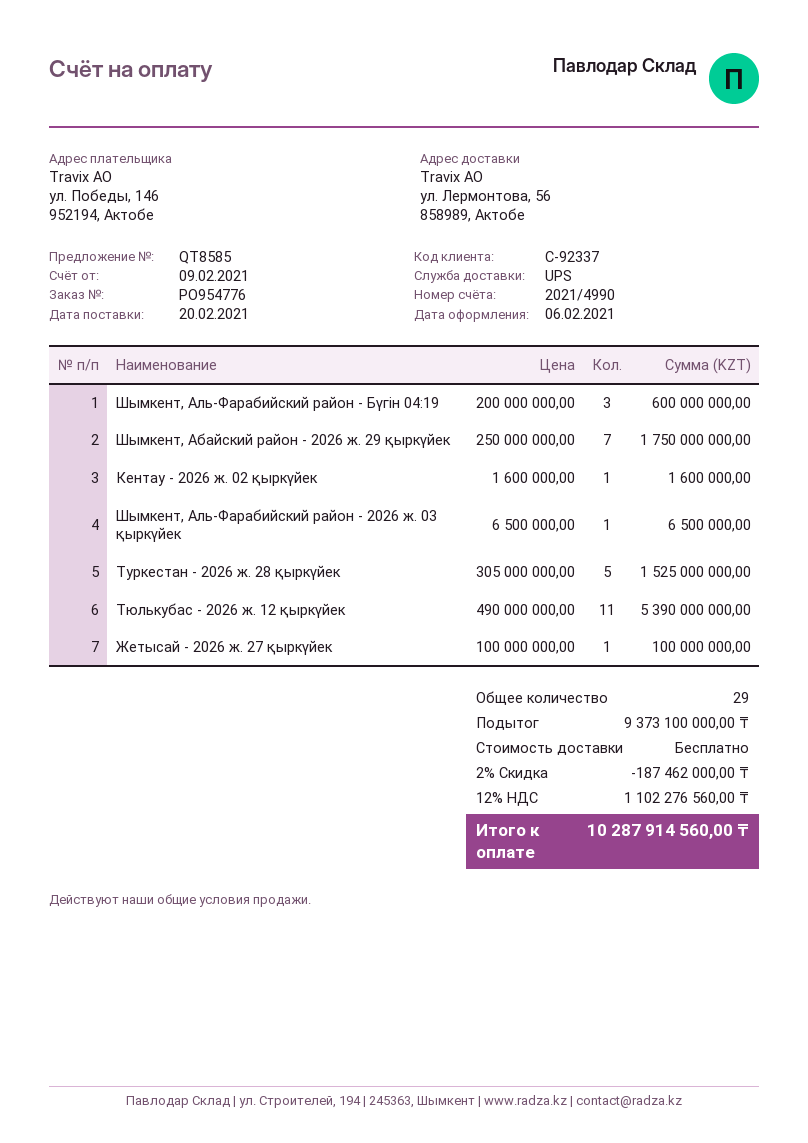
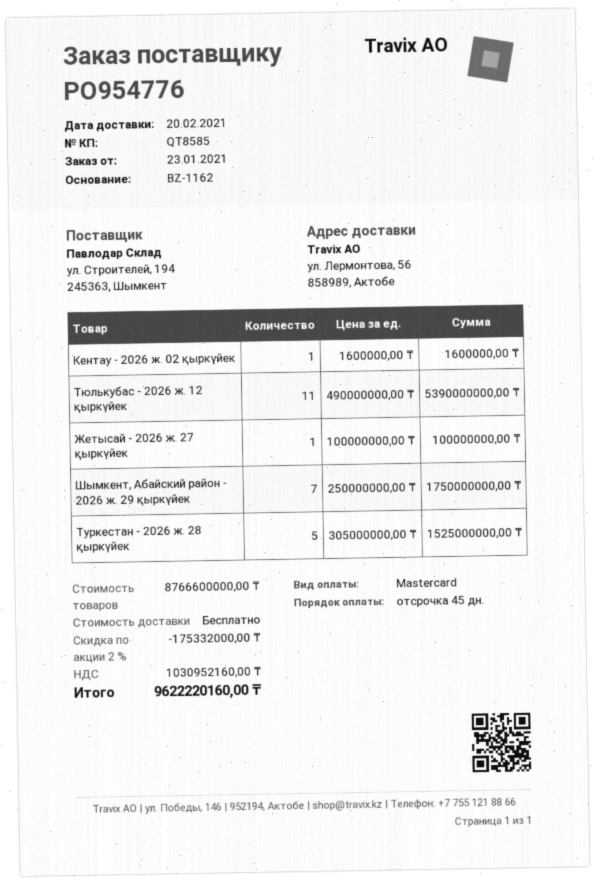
order date: 2021-02-06 -> 2021-01-23
Шымкент, Аль-Фарабийский район - Бүгін 04:19: 3 x 200000000.00 = 600000000.00 -> none
Шымкент, Аль-Фарабийский район - 2026 ж. 03 қыркүйек: 1 x 6500000.00 = 6500000.00 -> none
subtotal: 9373100000.00 -> 8766600000.00
discount: 2% = 187462000.00 -> 2% = 175332000.00
tax: 1102276560.00 -> 1030952160.00
total: 10287914560.00 -> 9622220160.00

